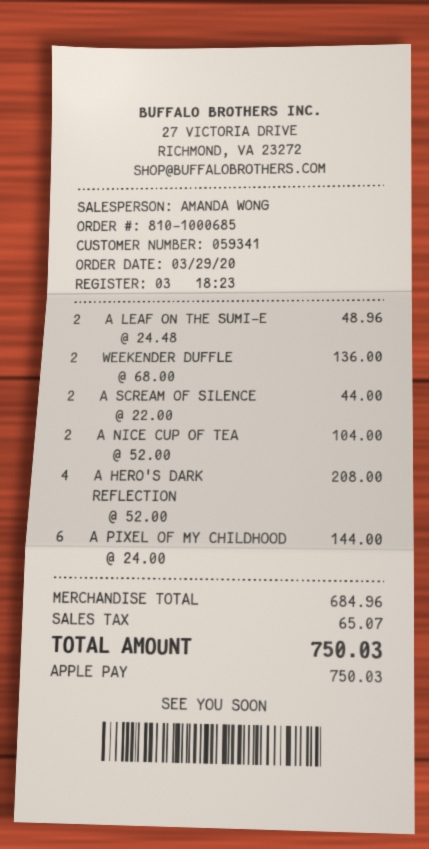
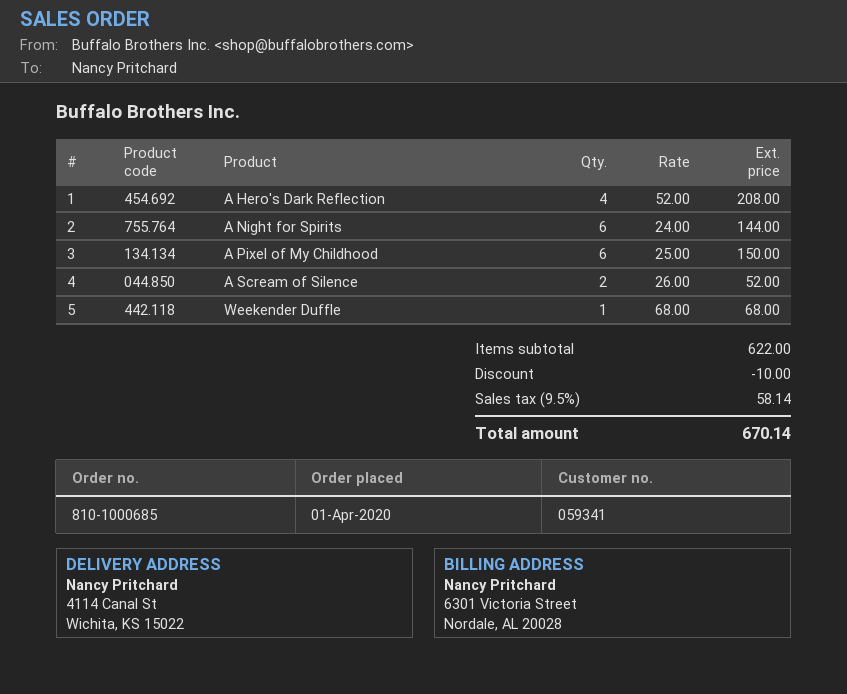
order date: 2020-03-29 -> 2020-04-01
A LEAF ON THE SUMI-E: 2 x 24.48 = 48.96 -> none
WEEKENDER DUFFLE: 2 x 68.00 = 136.00 -> 1 x 68.00 = 68.00
A SCREAM OF SILENCE: 2 x 22.00 = 44.00 -> 2 x 26.00 = 52.00
A NICE CUP OF TEA: 2 x 52.00 = 104.00 -> none
A PIXEL OF MY CHILDHOOD: 6 x 24.00 = 144.00 -> 6 x 25.00 = 150.00
A Night for Spirits: none -> 6 x 24.00 = 144.00
subtotal: 684.96 -> 622.00
discount: none -> 10.00
tax: 65.07 -> 58.14
total: 750.03 -> 670.14

